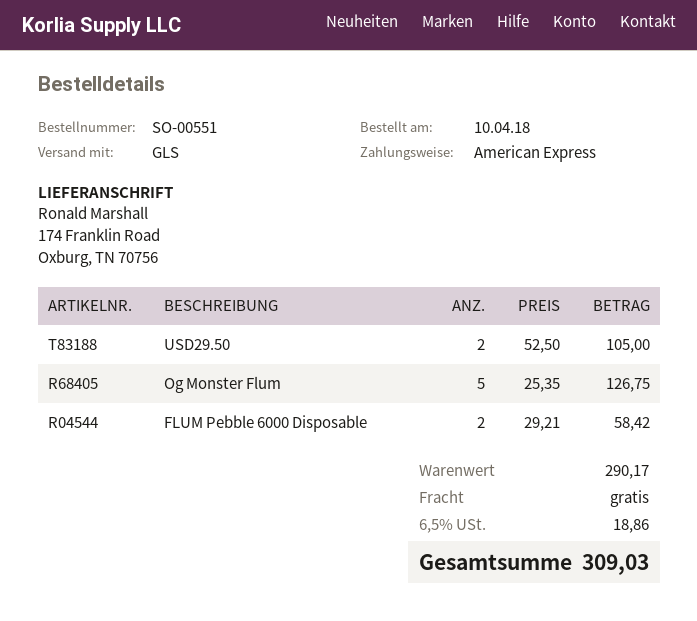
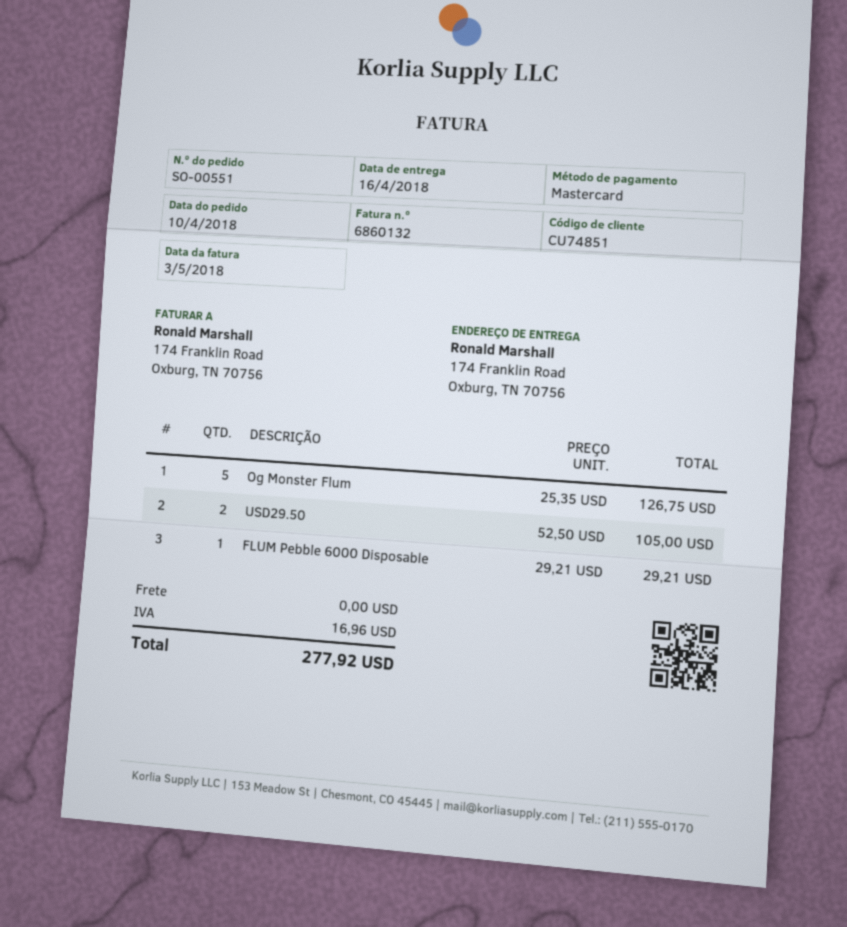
payment method: American Express -> Mastercard
FLUM Pebble 6000 Disposable: 2 x 29.21 = 58.42 -> 1 x 29.21 = 29.21
tax: 18.86 -> 16.96
total: 309.03 -> 277.92

